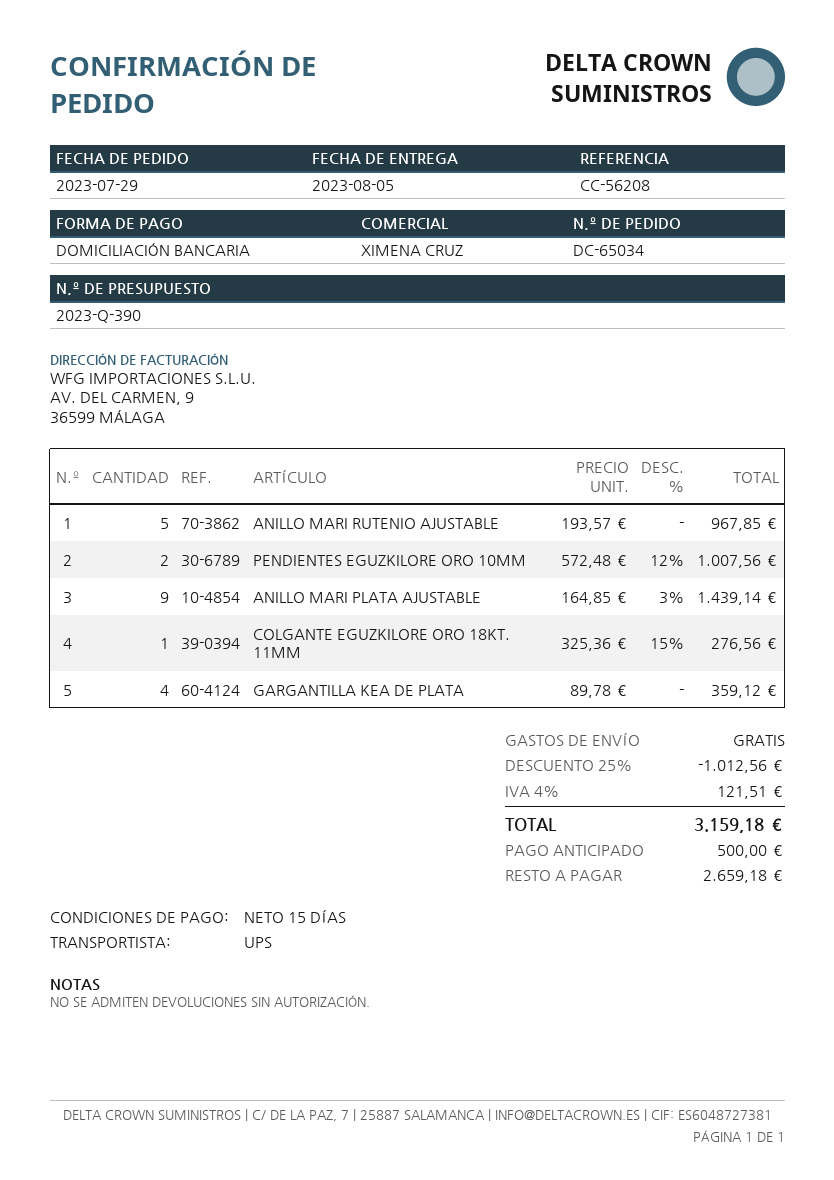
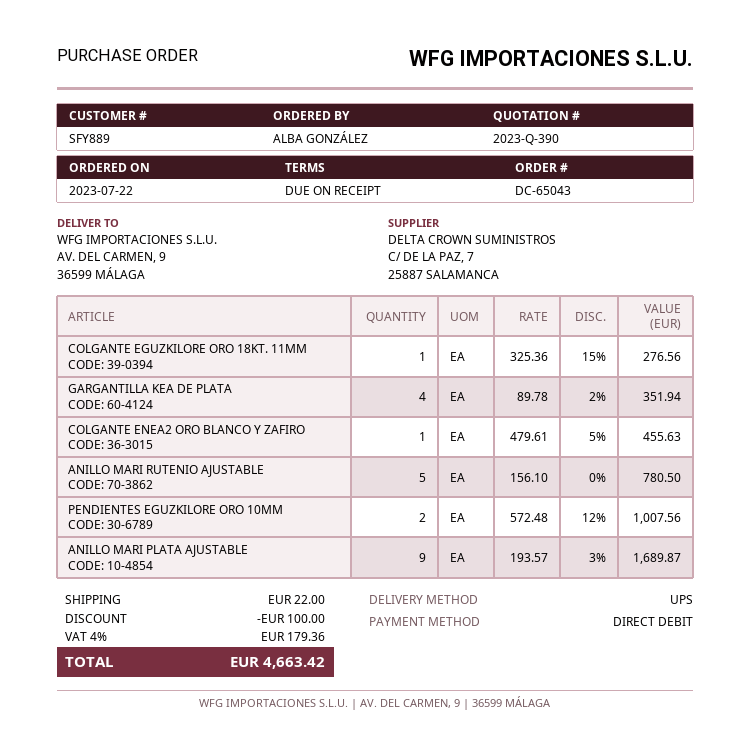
order number: DC-65034 -> DC-65043
order date: 2023-07-29 -> 2023-07-22
payment terms: 15 days -> on receipt
ANILLO MARI RUTENIO AJUSTABLE: 5 x 193.57 = 967.85 -> 5 x 156.10 = 780.50
ANILLO MARI PLATA AJUSTABLE: 9 x 164.85 - 3% = 1439.14 -> 9 x 193.57 - 3% = 1689.87
GARGANTILLA KEA DE PLATA: 4 x 89.78 = 359.12 -> 4 x 89.78 - 2% = 351.94
COLGANTE ENEA2 ORO BLANCO Y ZAFIRO: none -> 1 x 479.61 - 5% = 455.63
discount: 1012.56 -> 100.00
shipping: 0.00 -> 22.00
tax: 4% = 121.51 -> 4% = 179.36
total: 3159.18 -> 4663.42

